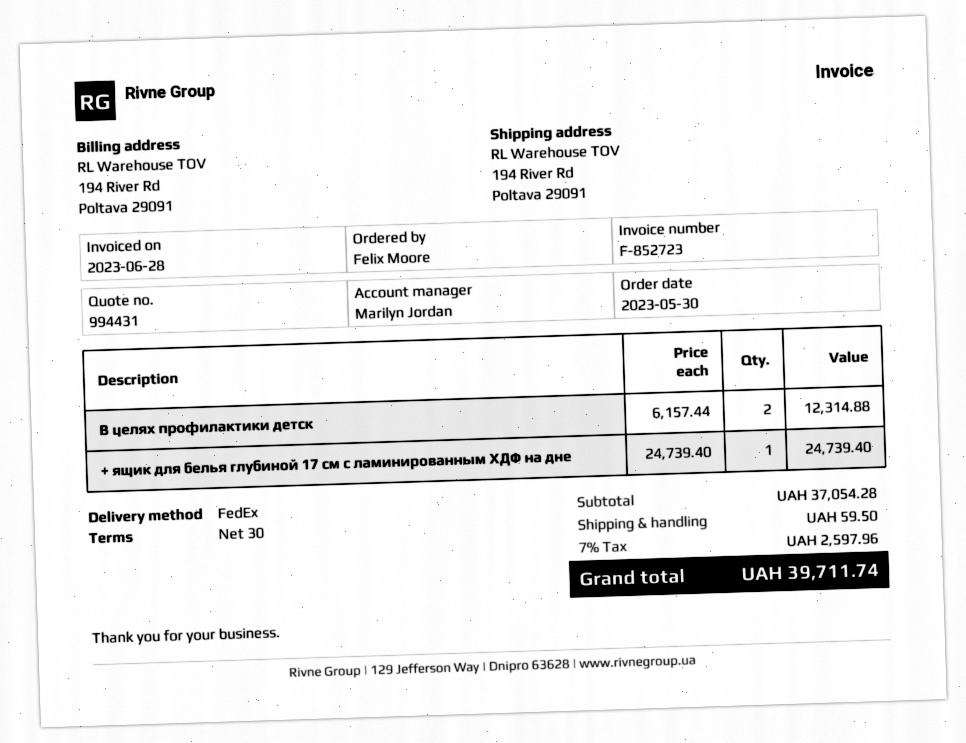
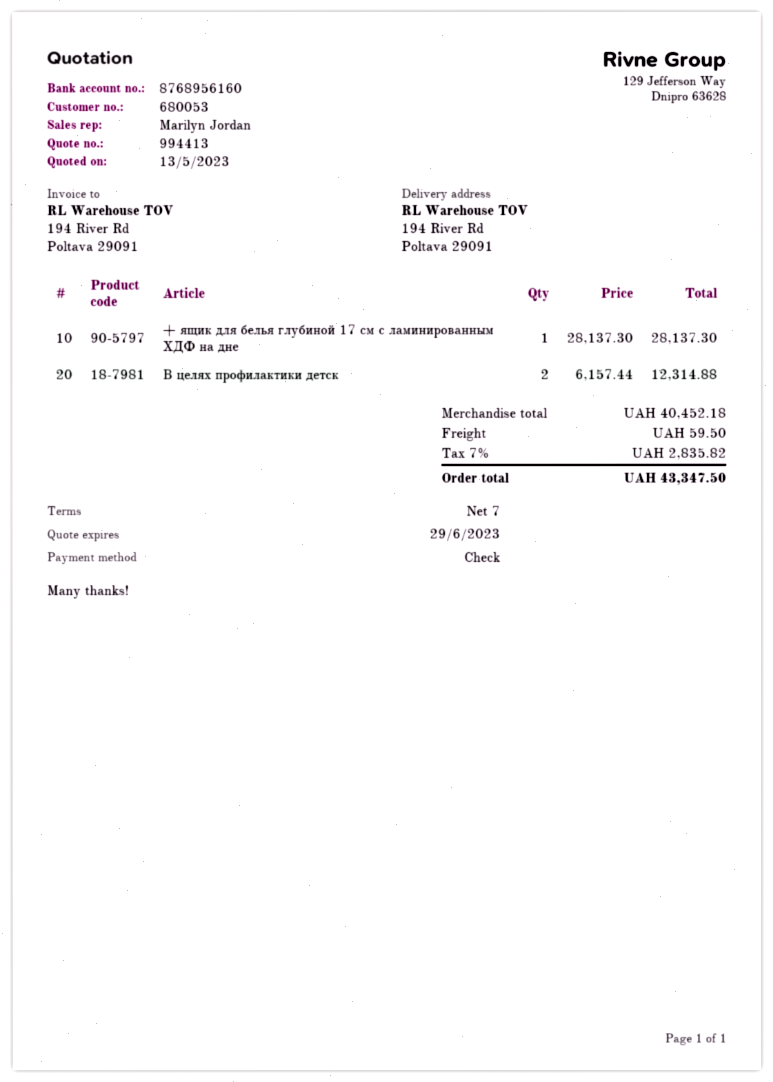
quote number: 994431 -> 994413
payment terms: 30 days -> 7 days
+ ящик для белья глубиной 17 см с ламинированным ХДФ на дне: 1 x 24739.40 = 24739.40 -> 1 x 28137.30 = 28137.30
subtotal: 37054.28 -> 40452.18
tax: 7% = 2597.96 -> 7% = 2835.82
total: 39711.74 -> 43347.50

